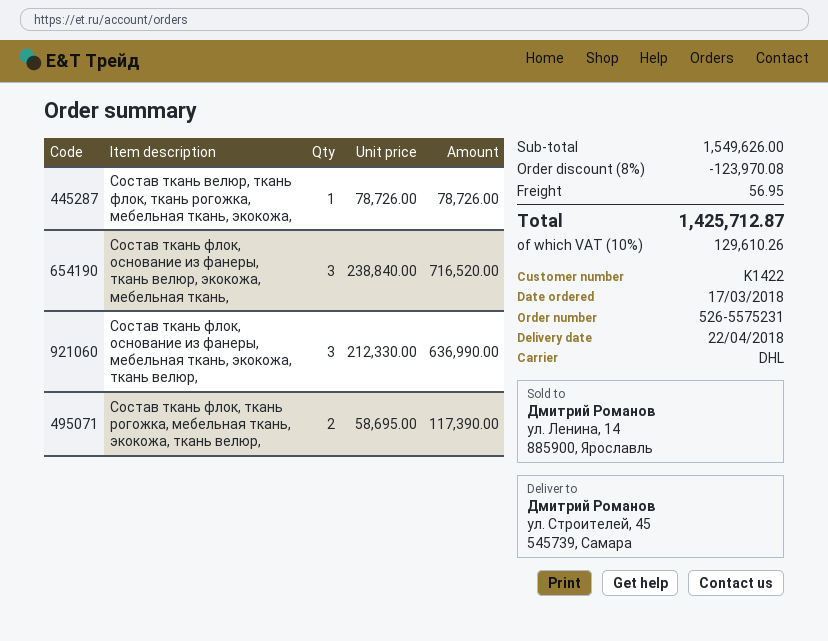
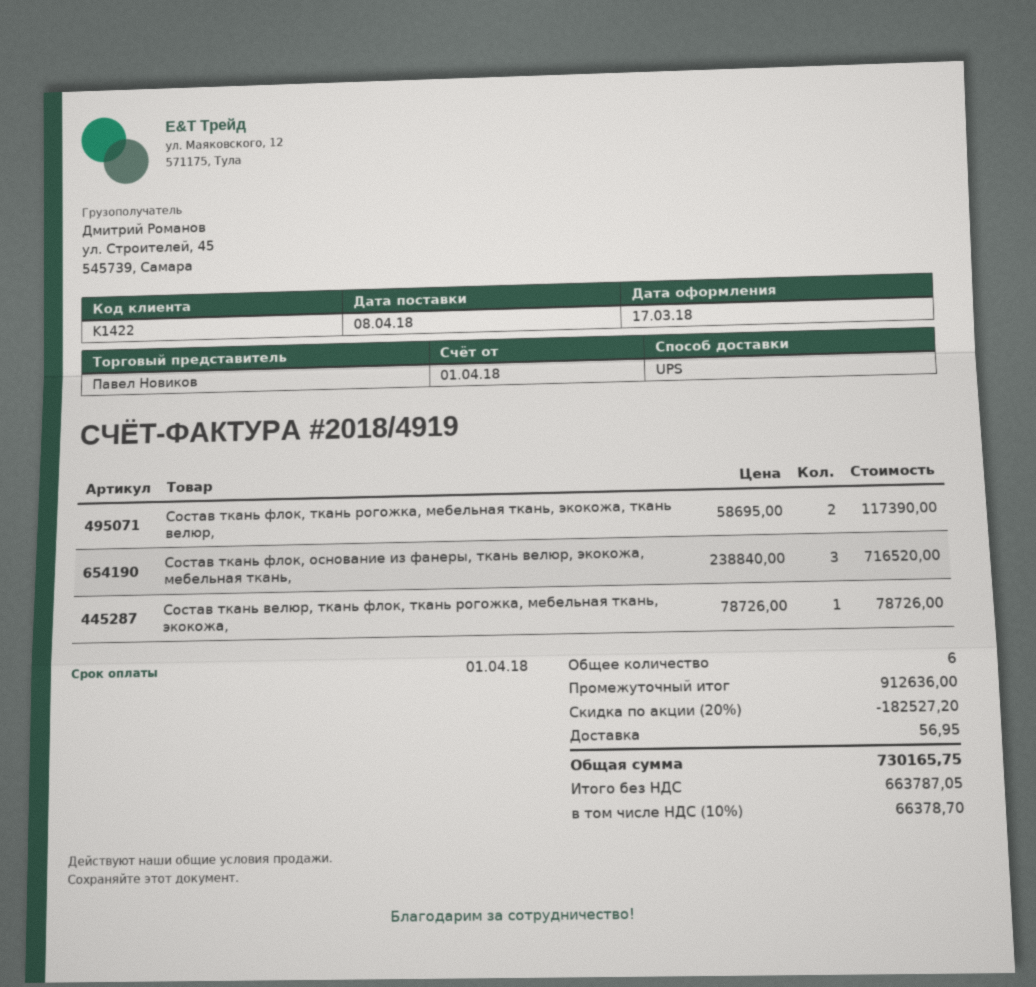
delivery date: 2018-04-22 -> 2018-04-08
shipping method: DHL -> UPS
Состав ткань флок, основание из фанеры, мебельная ткань, экокожа, ткань велюр,: 3 x 212330.00 = 636990.00 -> none
subtotal: 1549626.00 -> 912636.00
discount: 8% = 123970.08 -> 20% = 182527.20
tax: 10% = 129610.26 -> 10% = 66378.70
total: 1425712.87 -> 730165.75

